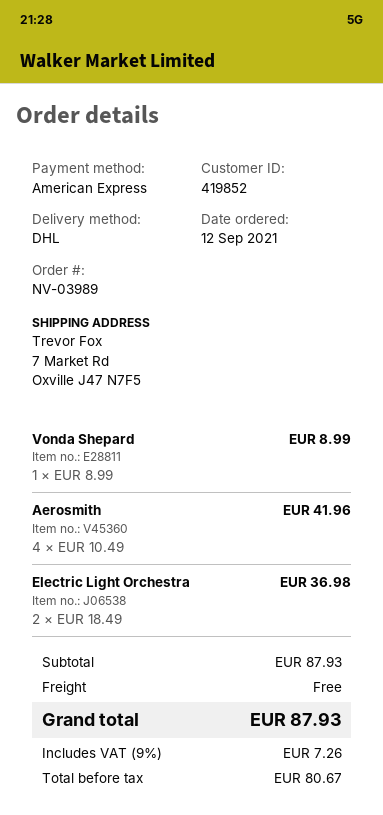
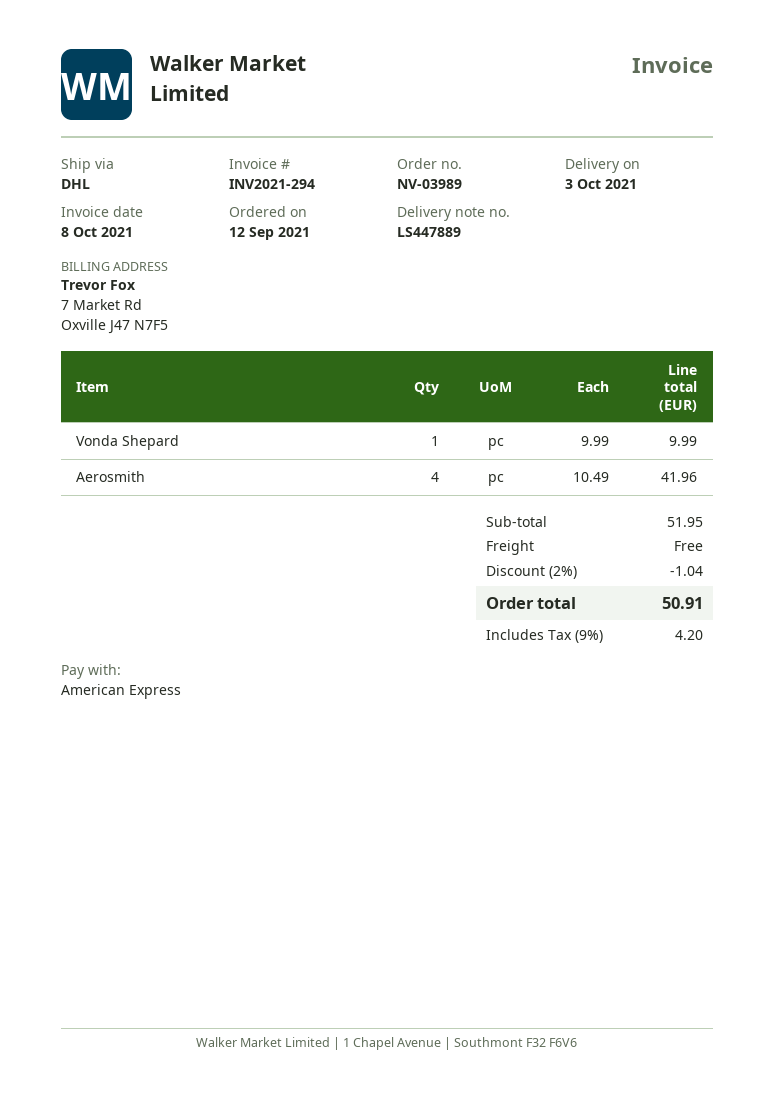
Vonda Shepard: 1 x 8.99 = 8.99 -> 1 x 9.99 = 9.99
Electric Light Orchestra: 2 x 18.49 = 36.98 -> none
subtotal: 87.93 -> 51.95
discount: none -> 2% = 1.04
tax: 9% = 7.26 -> 9% = 4.20
total: 87.93 -> 50.91

